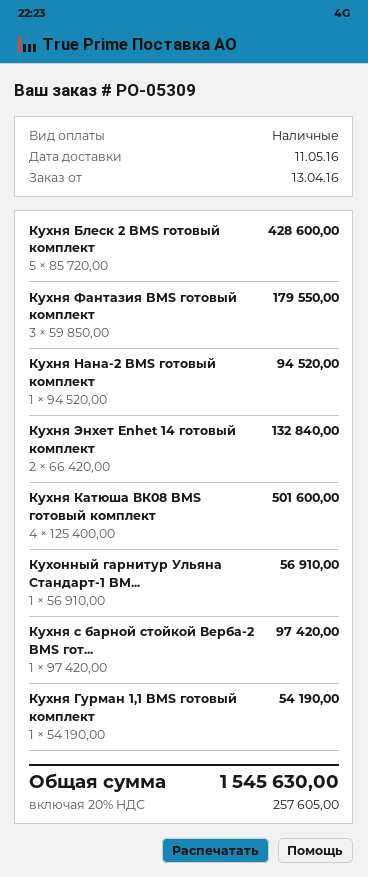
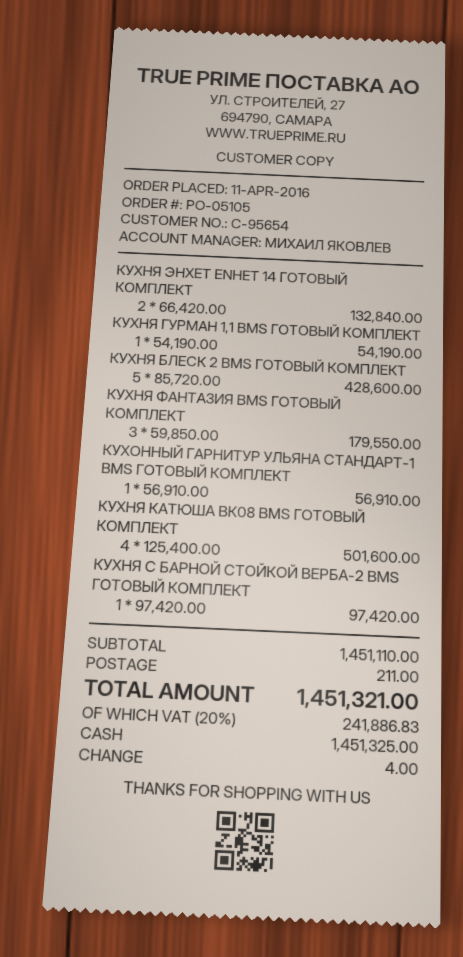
order number: PO-05309 -> PO-05105
order date: 2016-04-13 -> 2016-04-11
Кухня Нана-2 BMS готовый комплект: 1 x 94520.00 = 94520.00 -> none
shipping: none -> 211.00
tax: 20% = 257605.00 -> 20% = 241886.83
total: 1545630.00 -> 1451321.00

